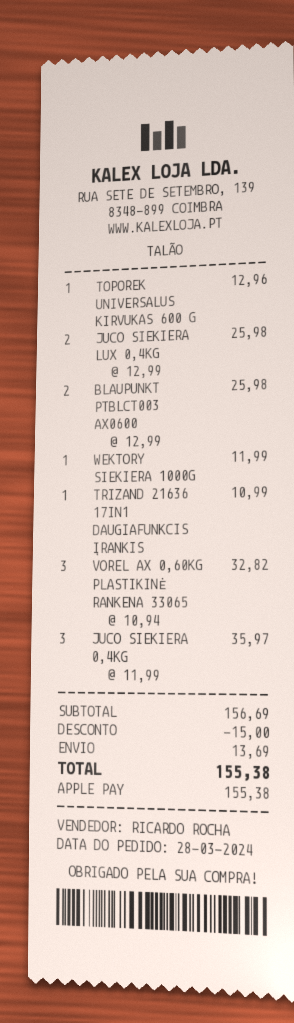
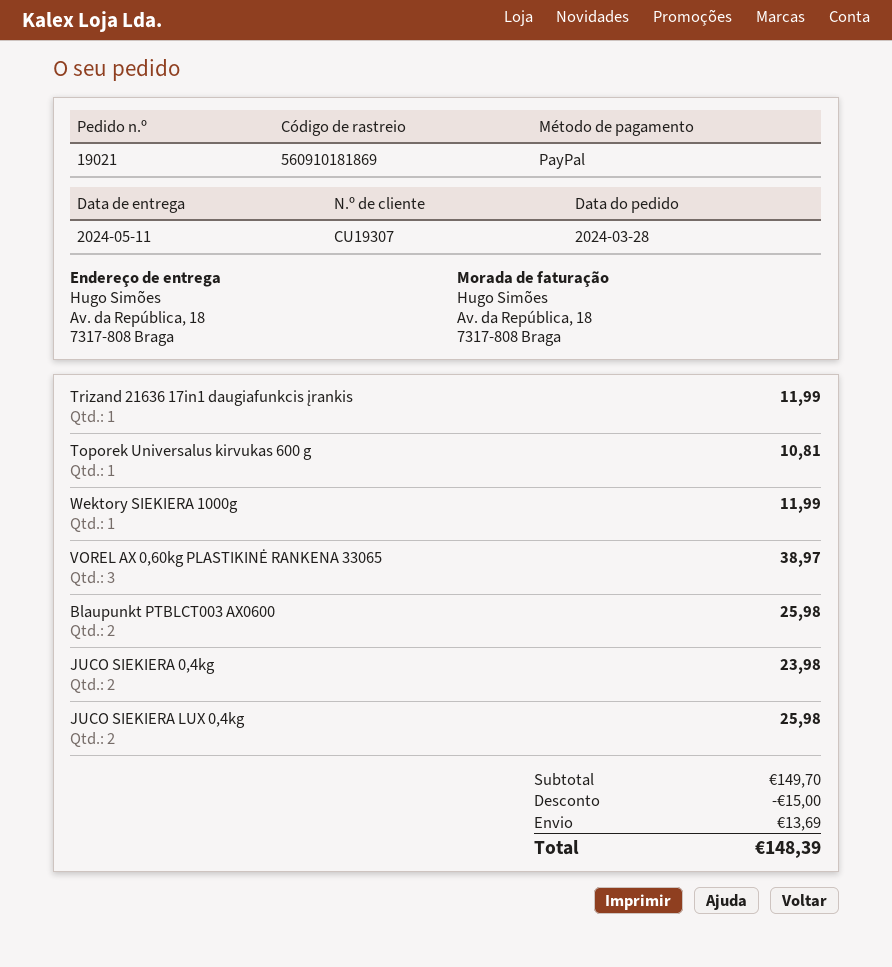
payment method: Apple Pay -> PayPal
TOPOREK UNIVERSALUS KIRVUKAS 600 G: 1 for 12.96 -> 1 for 10.81
TRIZAND 21636 17IN1 DAUGIAFUNKCIS ĮRANKIS: 1 for 10.99 -> 1 for 11.99
VOREL AX 0,60KG PLASTIKINĖ RANKENA 33065: 3 for 32.82 -> 3 for 38.97
JUCO SIEKIERA 0,4KG: 3 for 35.97 -> 2 for 23.98
subtotal: 156.69 -> 149.70
total: 155.38 -> 148.39

